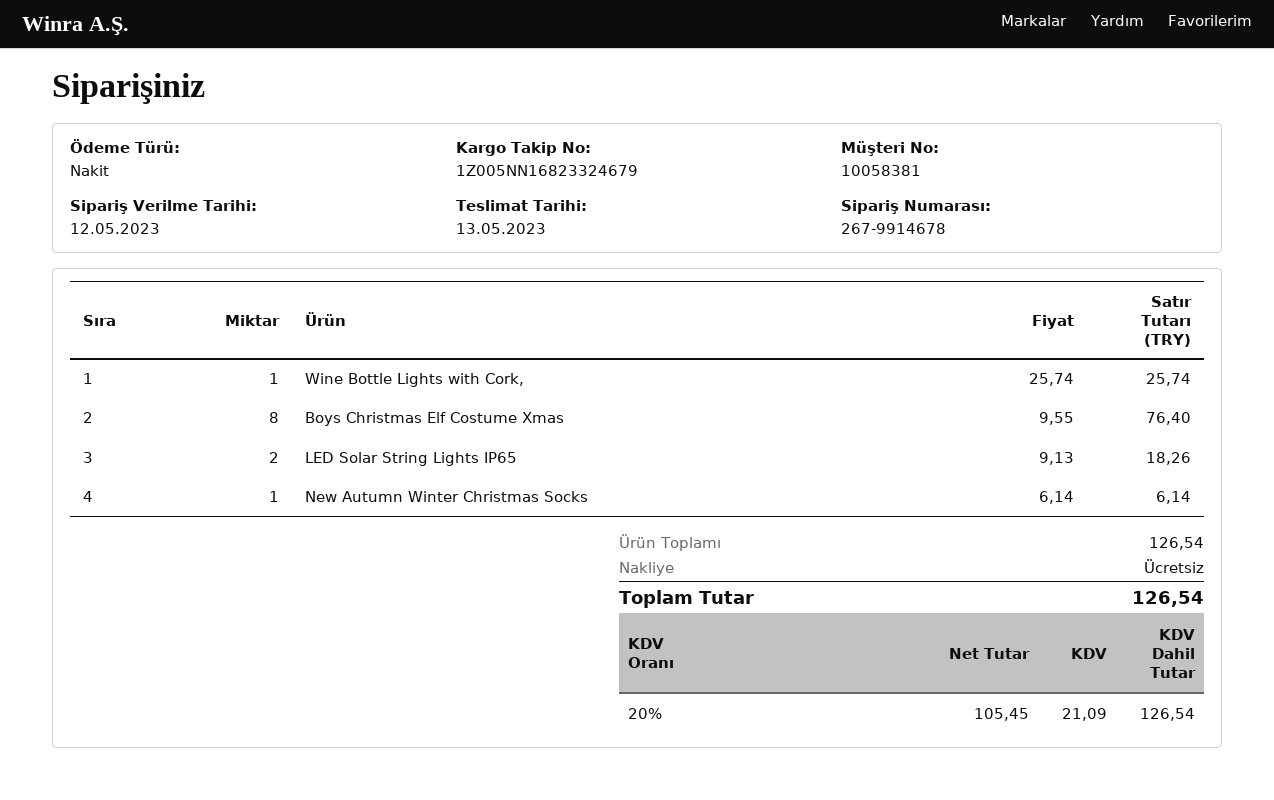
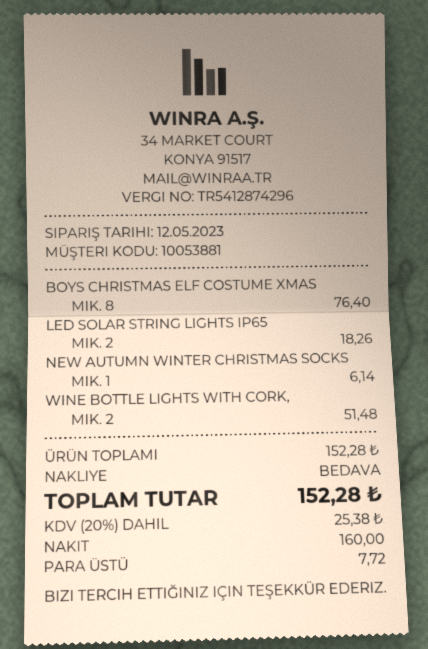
customer number: 10058381 -> 10053881
Wine Bottle Lights with Cork,: 1 for 25.74 -> 2 for 51.48
subtotal: 126.54 -> 152.28
tax: 20% = 21.09 -> 20% = 25.38
total: 126.54 -> 152.28

